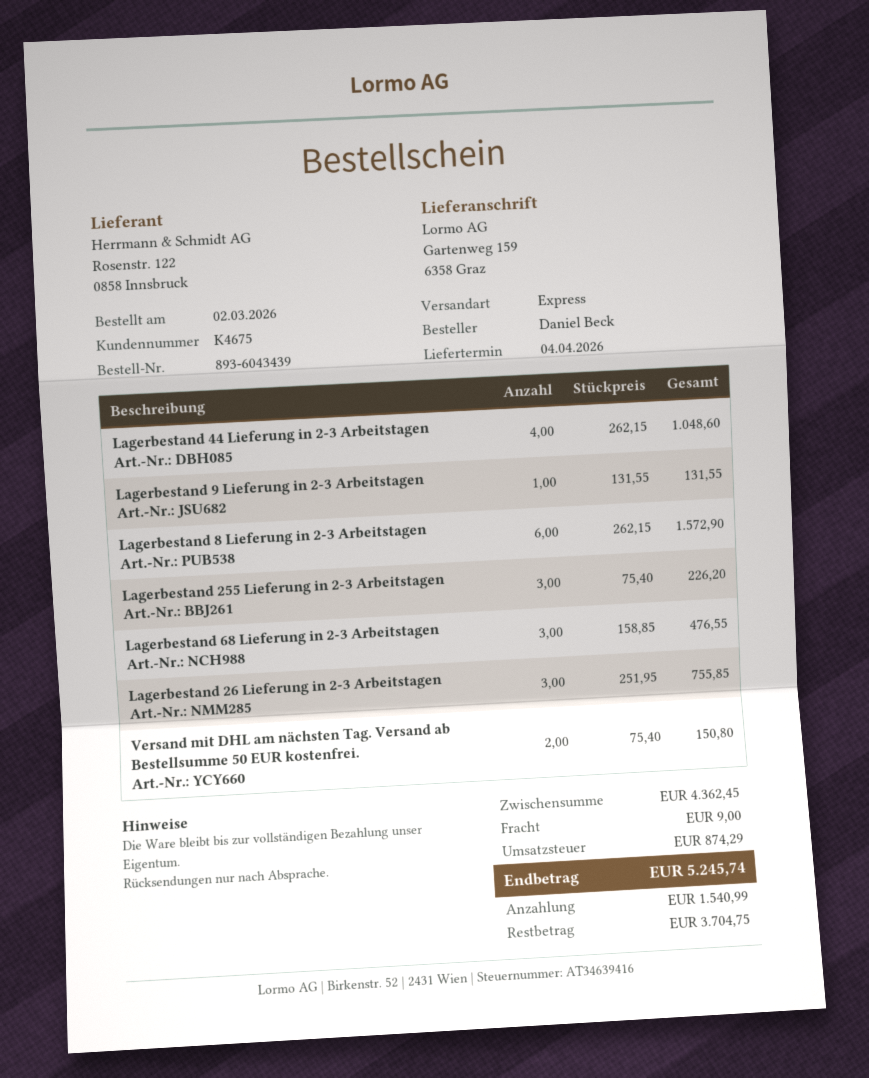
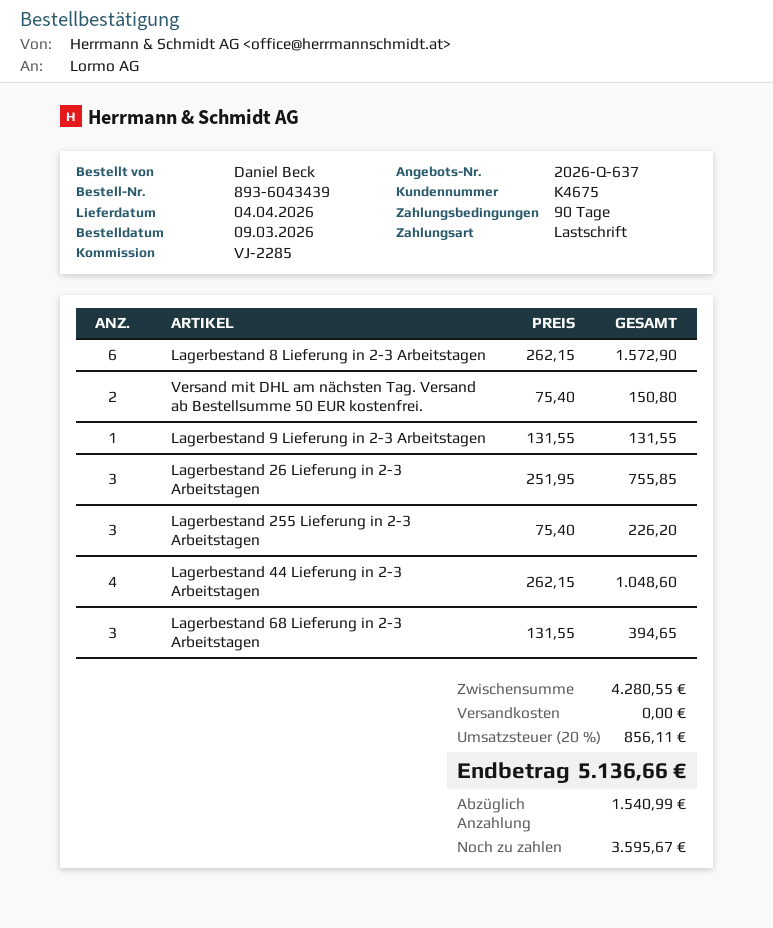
order date: 2026-03-02 -> 2026-03-09
Lagerbestand 68 Lieferung in 2-3 Arbeitstagen: 3 x 158.85 = 476.55 -> 3 x 131.55 = 394.65
subtotal: 4362.45 -> 4280.55
shipping: 9.00 -> 0.00
tax: 874.29 -> 856.11
total: 5245.74 -> 5136.66
balance: 3704.75 -> 3595.67

